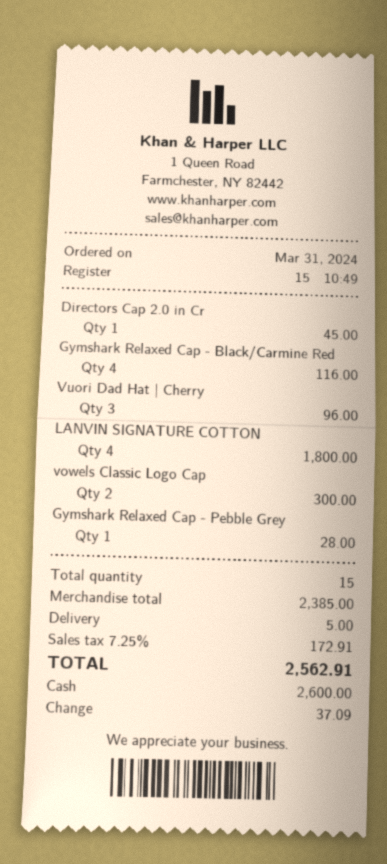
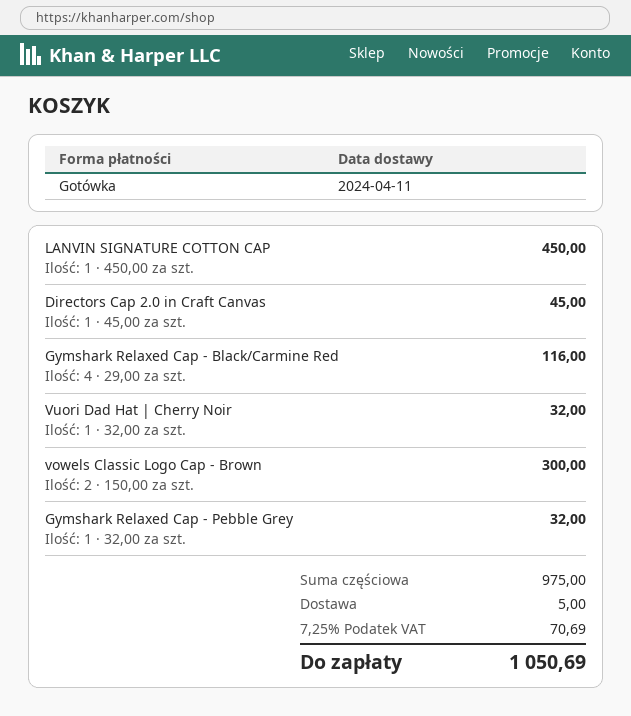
Vuori Dad Hat | Cherry: 3 for 96.00 -> 1 for 32.00
LANVIN SIGNATURE COTTON: 4 for 1800.00 -> 1 for 450.00
Gymshark Relaxed Cap - Pebble Grey: 1 for 28.00 -> 1 for 32.00
subtotal: 2385.00 -> 975.00
tax: 7.25% = 172.91 -> 7.25% = 70.69
total: 2562.91 -> 1050.69

